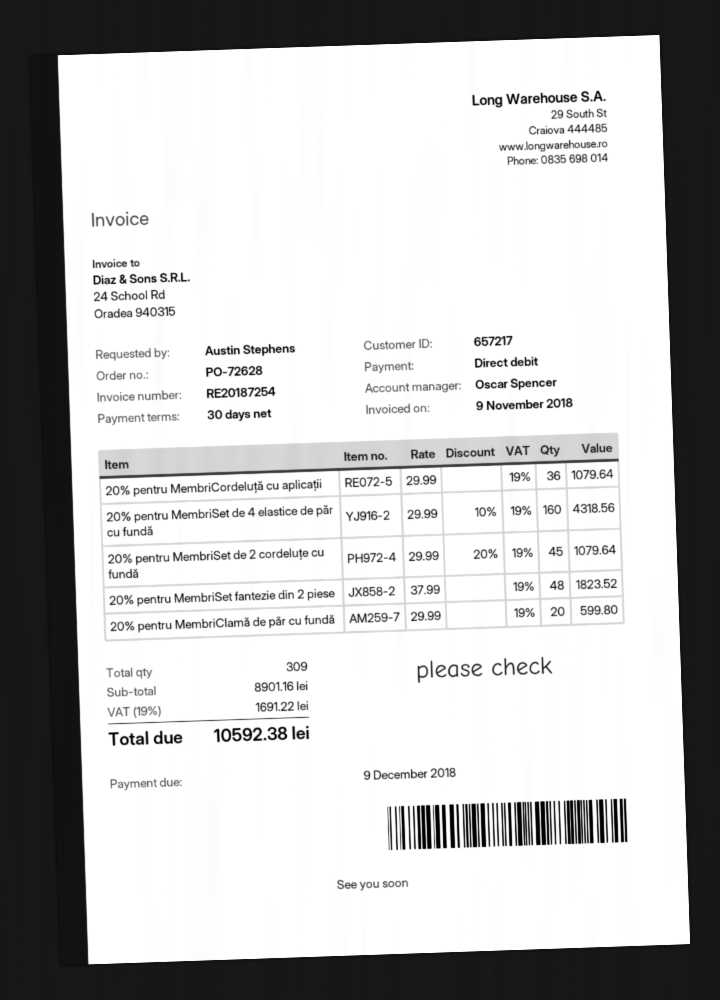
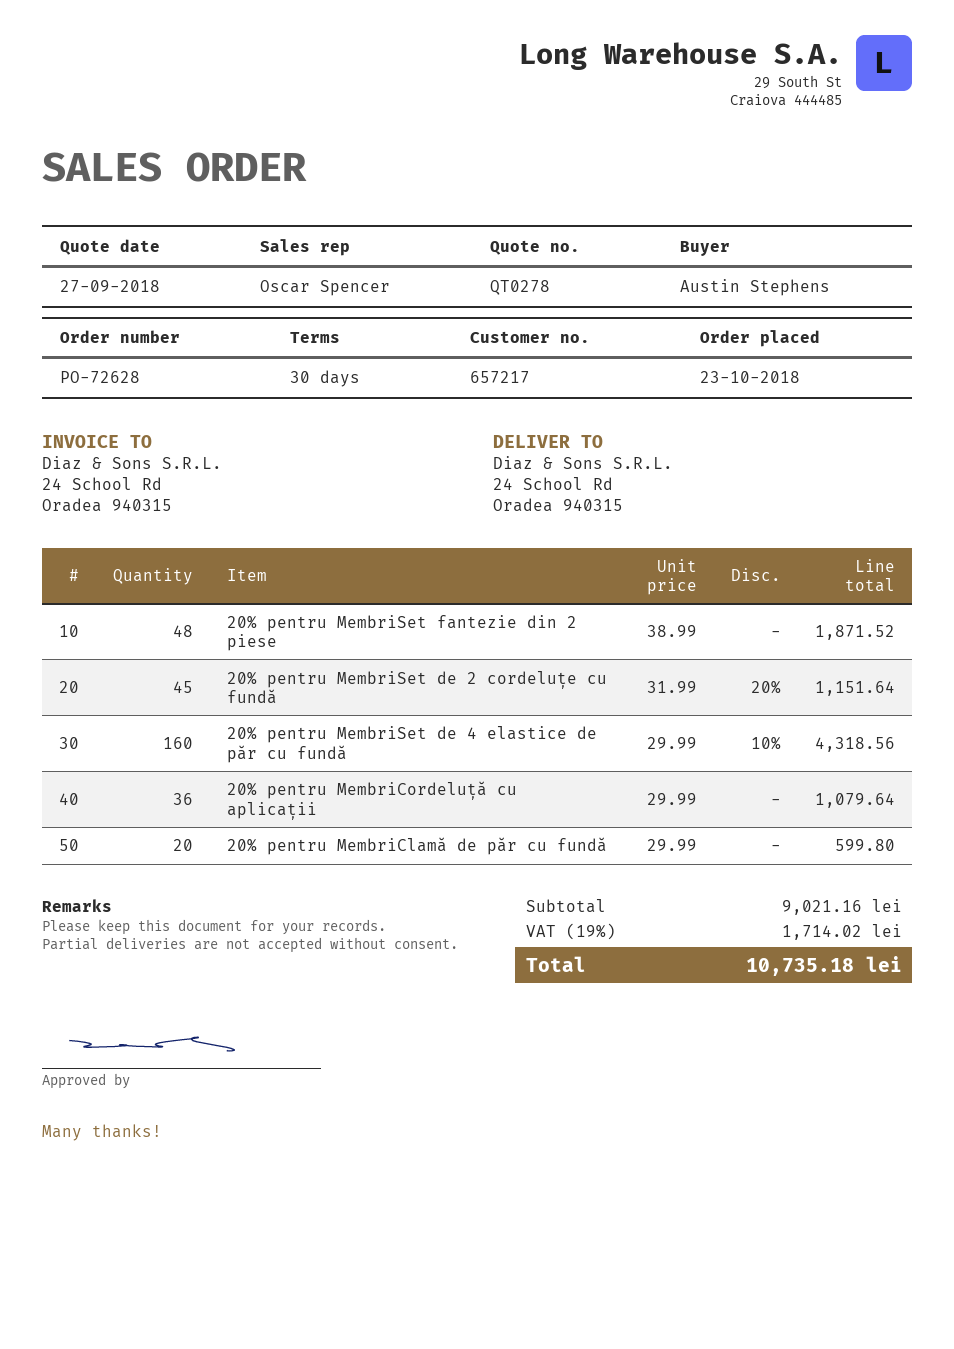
20% pentru MembriSet de 2 cordeluțe cu fundă: 45 x 29.99 - 20% = 1079.64 -> 45 x 31.99 - 20% = 1151.64
20% pentru MembriSet fantezie din 2 piese: 48 x 37.99 = 1823.52 -> 48 x 38.99 = 1871.52
subtotal: 8901.16 -> 9021.16
tax: 19% = 1691.22 -> 19% = 1714.02
total: 10592.38 -> 10735.18

